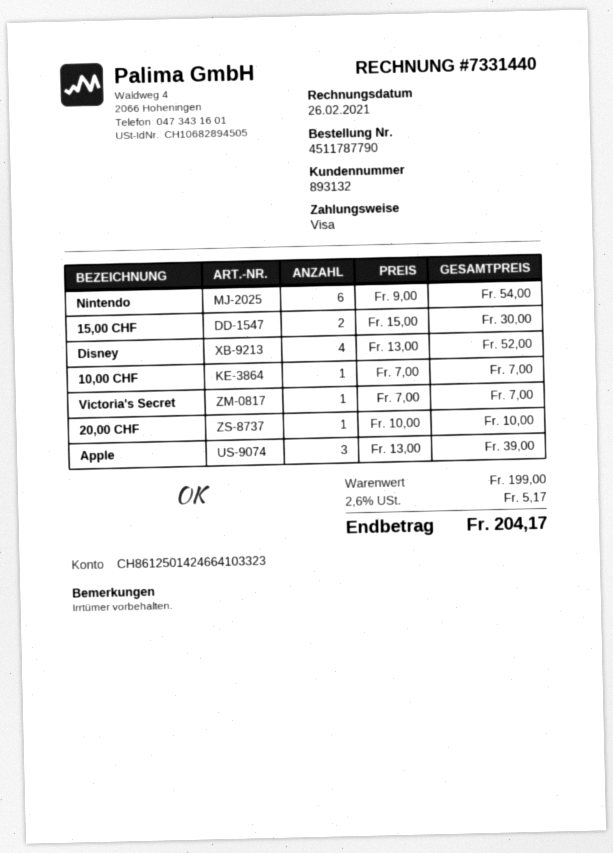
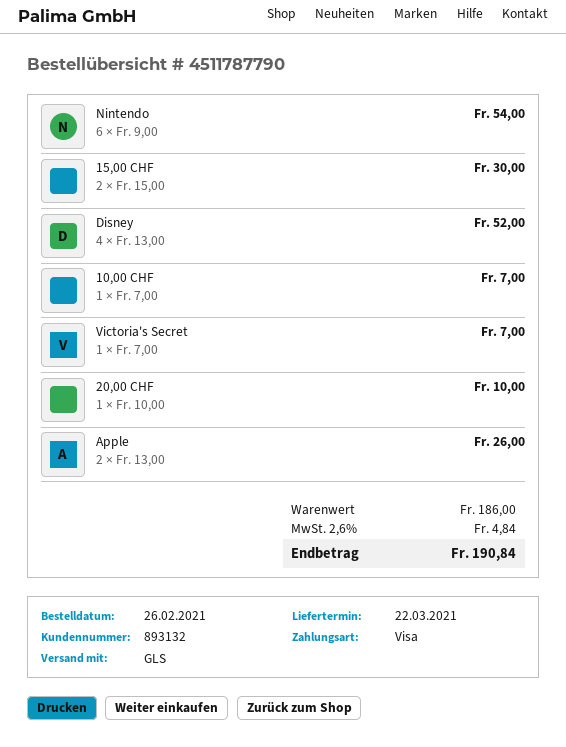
Apple: 3 x 13.00 = 39.00 -> 2 x 13.00 = 26.00
subtotal: 199.00 -> 186.00
tax: 2.6% = 5.17 -> 2.6% = 4.84
total: 204.17 -> 190.84

